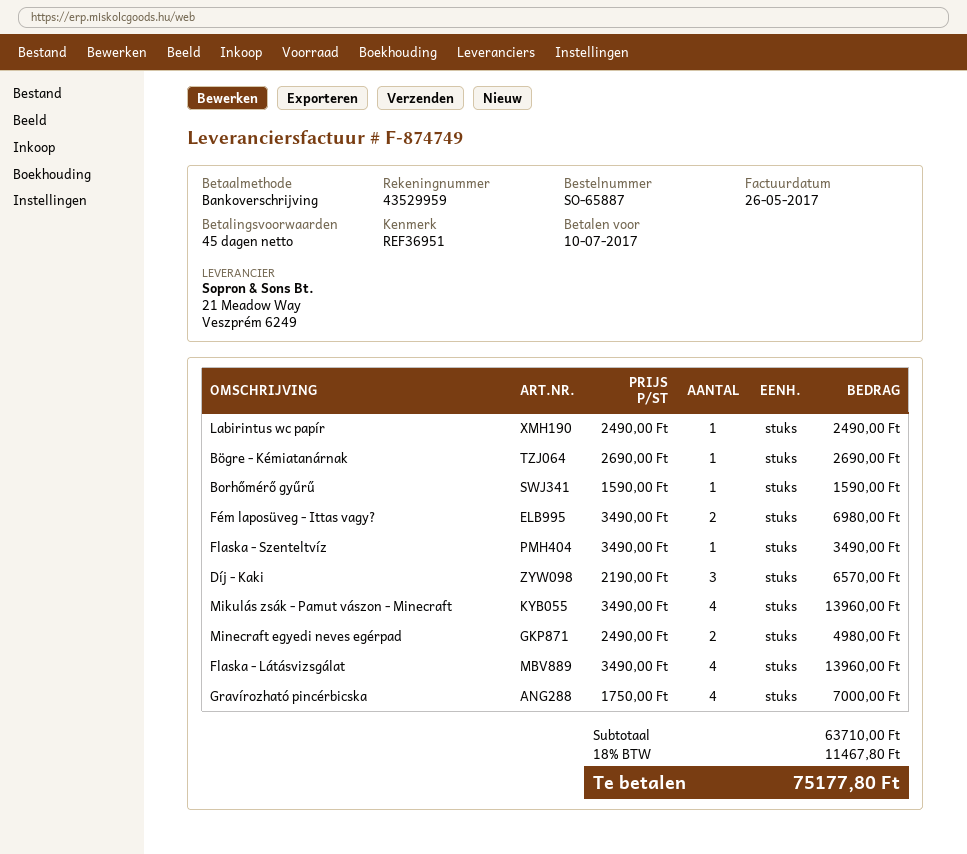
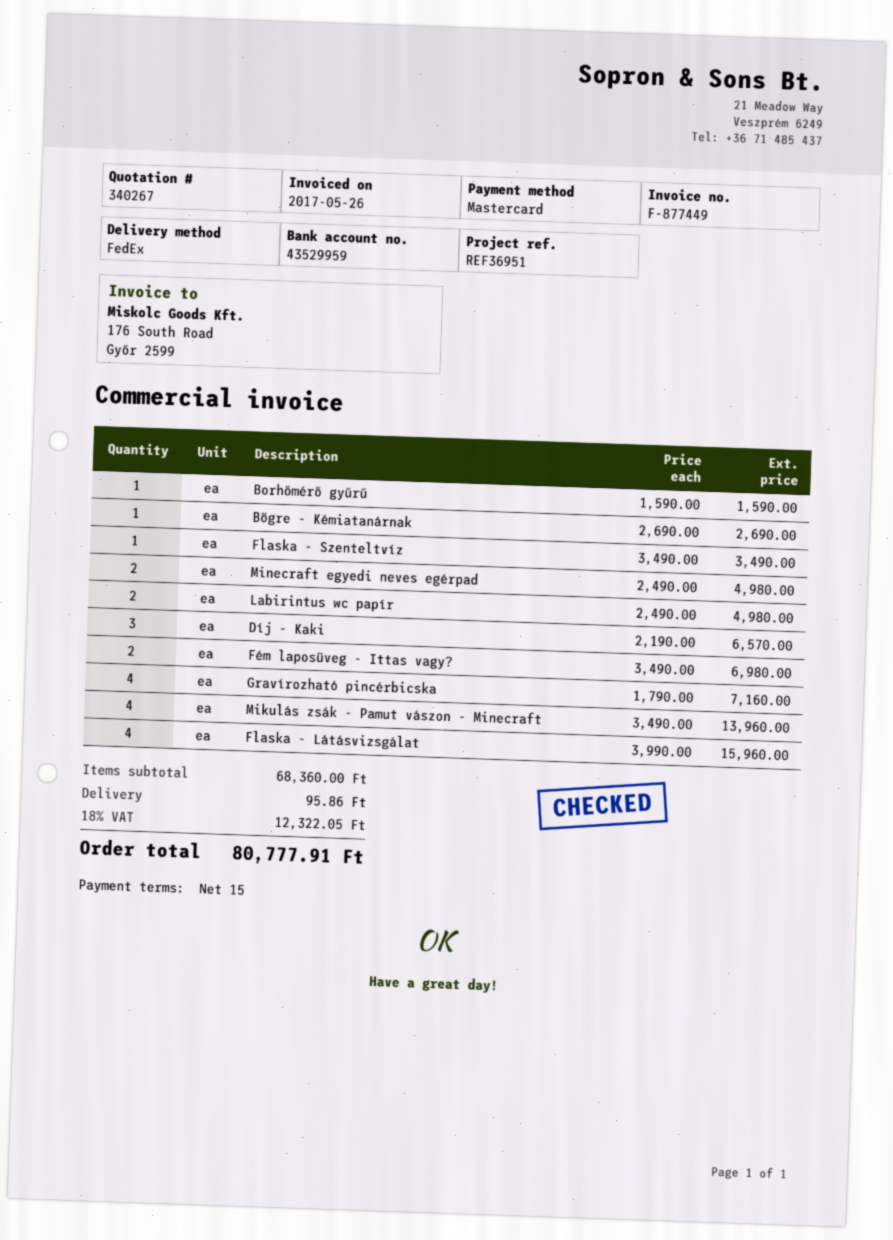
invoice number: F-874749 -> F-877449
payment terms: 45 days -> 15 days
payment method: bank transfer -> Mastercard
Labirintus wc papír: 1 x 2490.00 = 2490.00 -> 2 x 2490.00 = 4980.00
Flaska - Látásvizsgálat: 4 x 3490.00 = 13960.00 -> 4 x 3990.00 = 15960.00
Gravírozható pincérbicska: 4 x 1750.00 = 7000.00 -> 4 x 1790.00 = 7160.00
subtotal: 63710.00 -> 68360.00
shipping: none -> 95.86
tax: 18% = 11467.80 -> 18% = 12322.05
total: 75177.80 -> 80777.91

